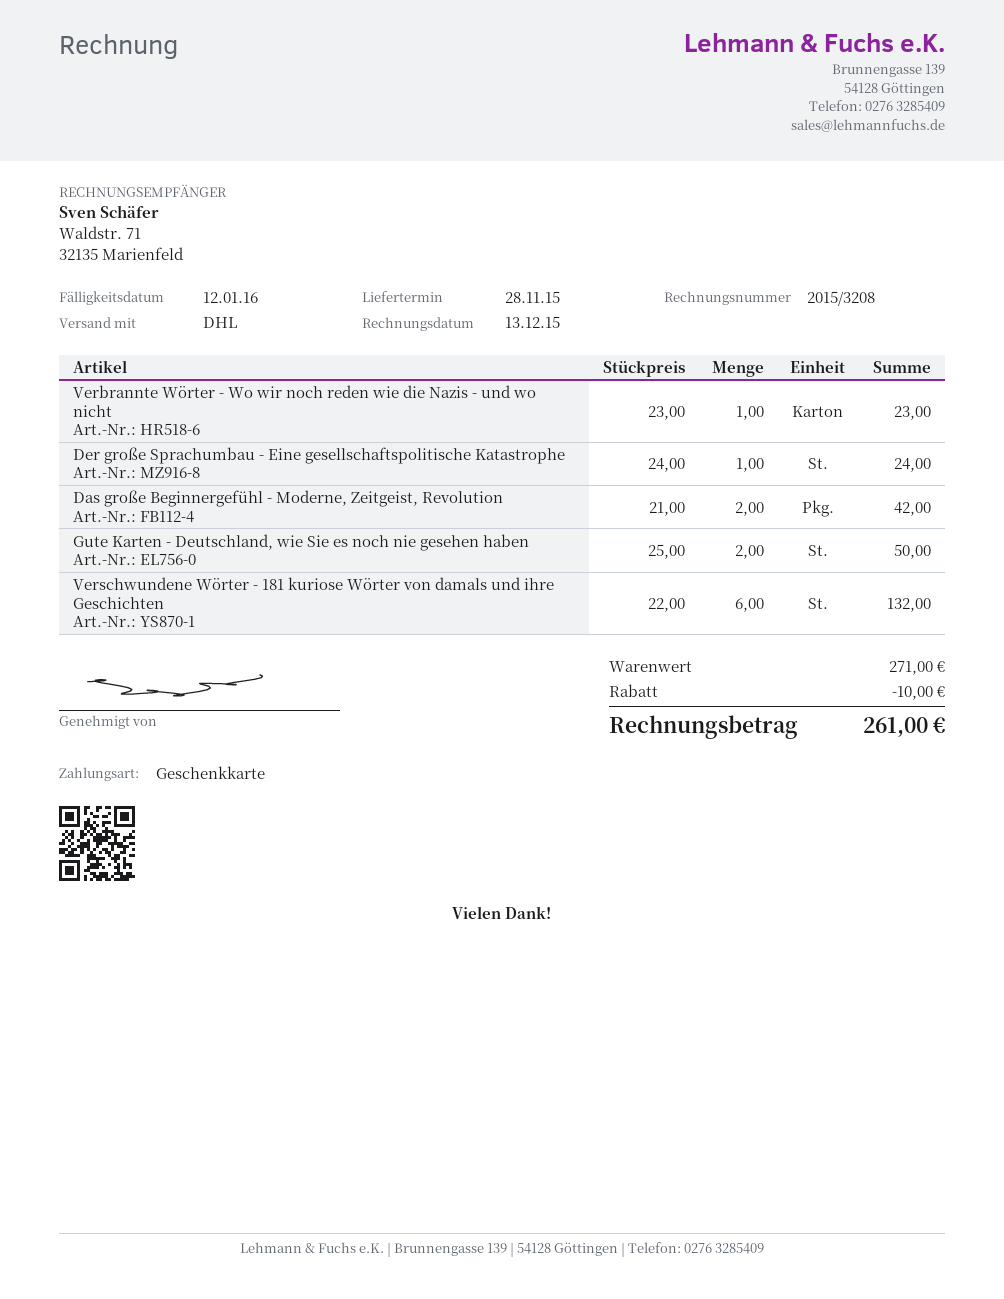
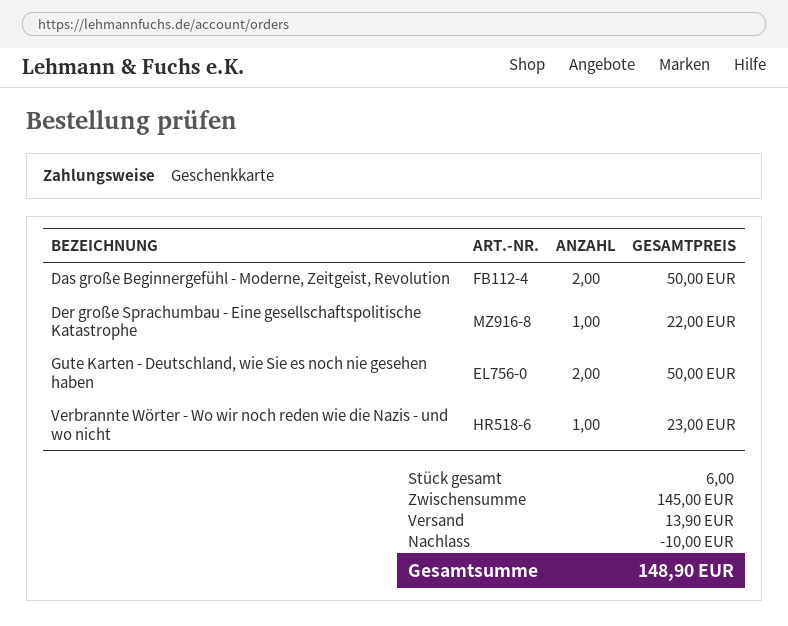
Der große Sprachumbau - Eine gesellschaftspolitische Katastrophe: 1 for 24.00 -> 1 for 22.00
Das große Beginnergefühl - Moderne, Zeitgeist, Revolution: 2 for 42.00 -> 2 for 50.00
Verschwundene Wörter - 181 kuriose Wörter von damals und ihre Geschichten: 6 for 132.00 -> none
subtotal: 271.00 -> 145.00
shipping: none -> 13.90
total: 261.00 -> 148.90

